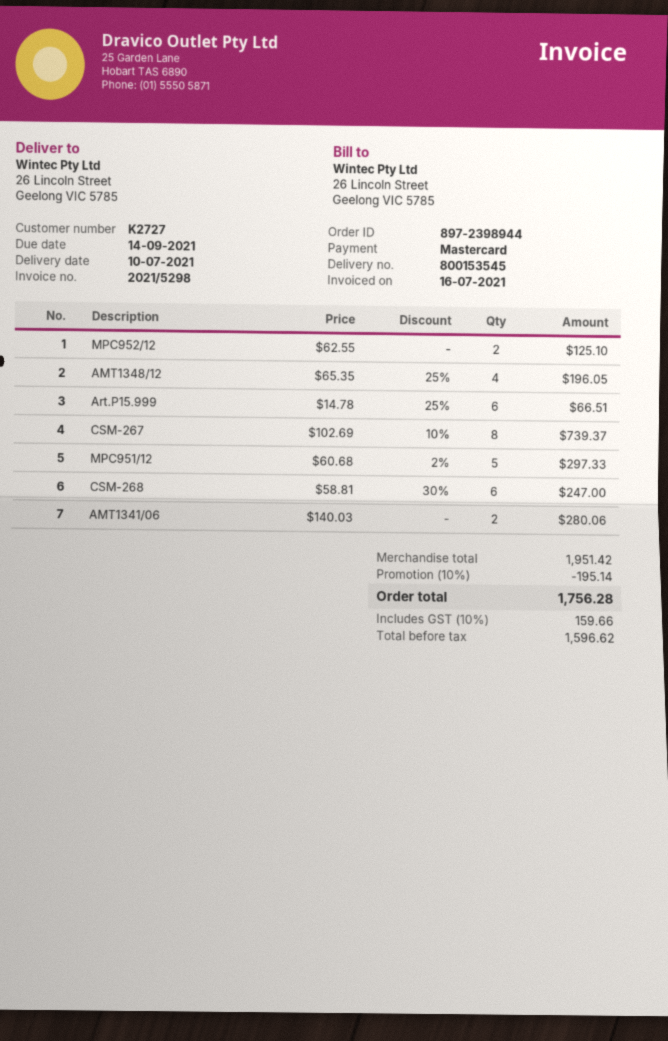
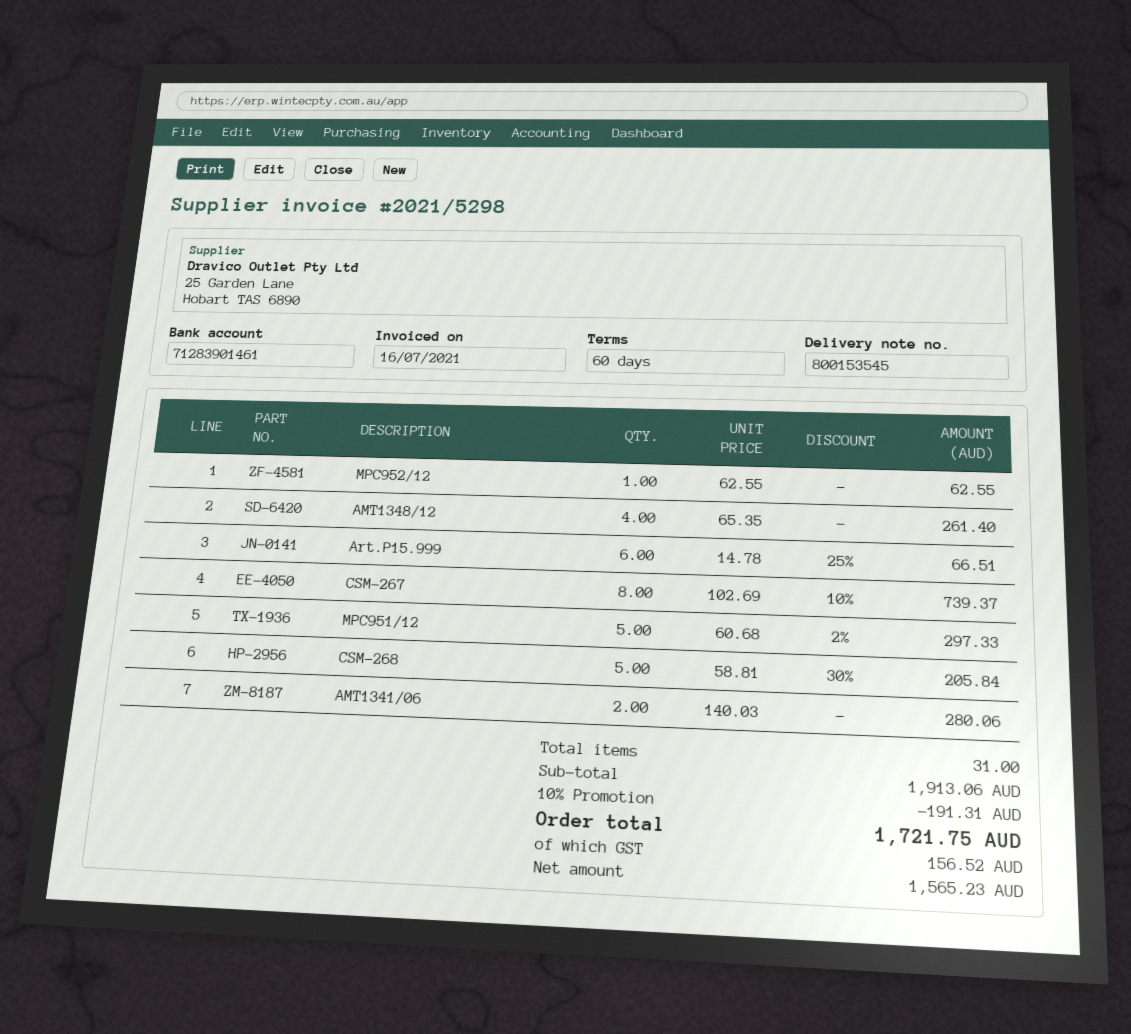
MPC952/12: 2 x 62.55 = 125.10 -> 1 x 62.55 = 62.55
AMT1348/12: 4 x 65.35 - 25% = 196.05 -> 4 x 65.35 = 261.40
CSM-268: 6 x 58.81 - 30% = 247.00 -> 5 x 58.81 - 30% = 205.84
subtotal: 1951.42 -> 1913.06
discount: 10% = 195.14 -> 10% = 191.31
net: 1596.62 -> 1565.23
tax: 159.66 -> 156.52
total: 1756.28 -> 1721.75

